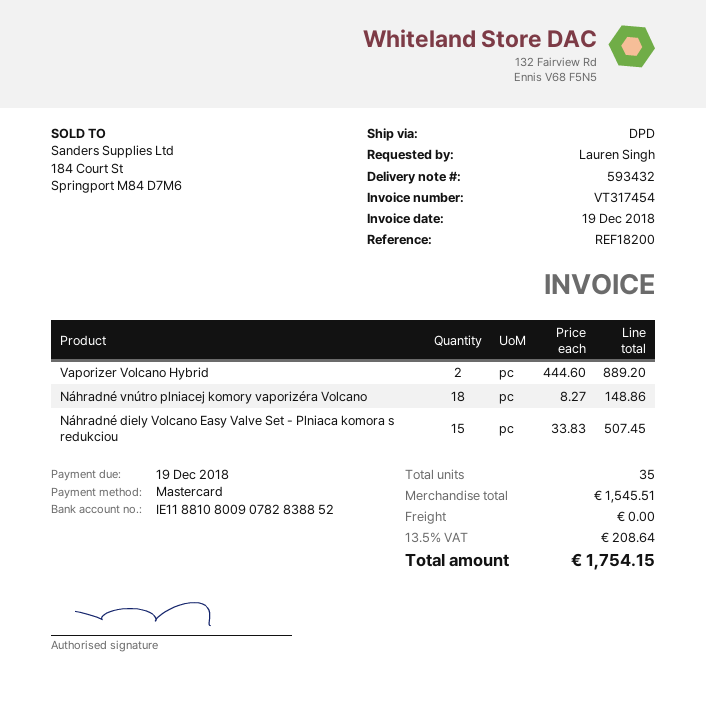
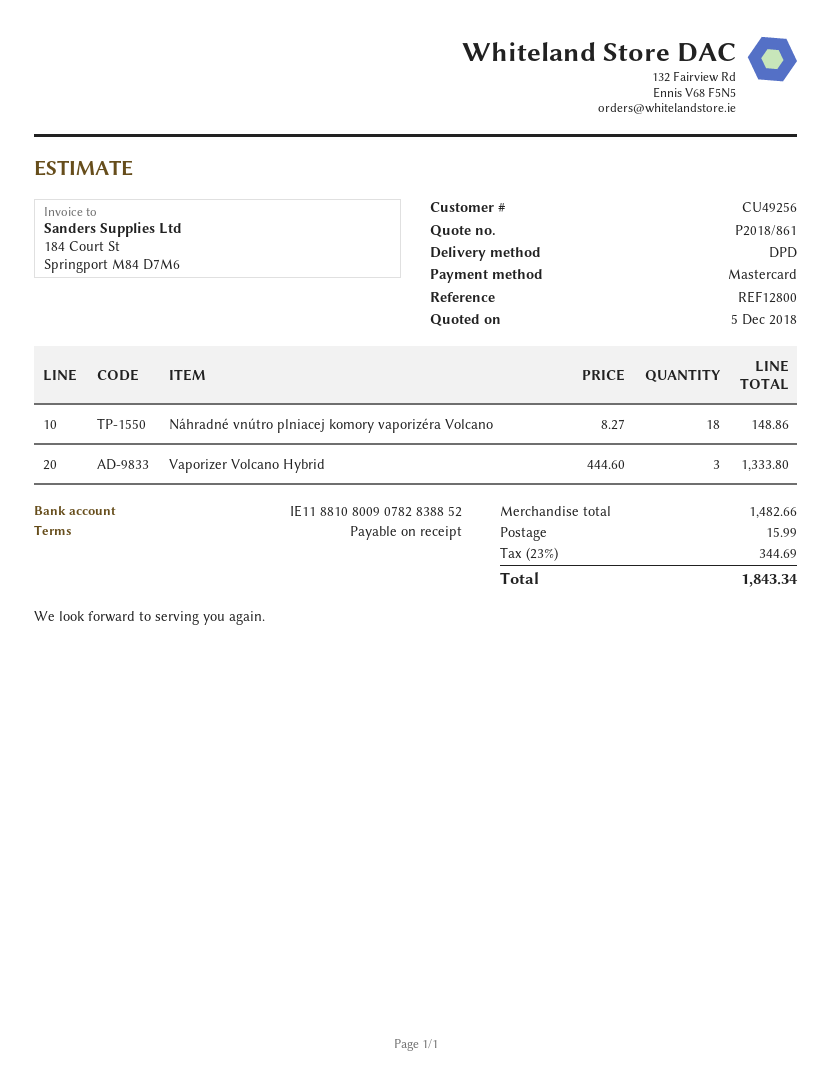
reference: REF18200 -> REF12800
Vaporizer Volcano Hybrid: 2 x 444.60 = 889.20 -> 3 x 444.60 = 1333.80
Náhradné diely Volcano Easy Valve Set - Plniaca komora s redukciou: 15 x 33.83 = 507.45 -> none
subtotal: 1545.51 -> 1482.66
shipping: 0.00 -> 15.99
tax: 13.5% = 208.64 -> 23% = 344.69
total: 1754.15 -> 1843.34

